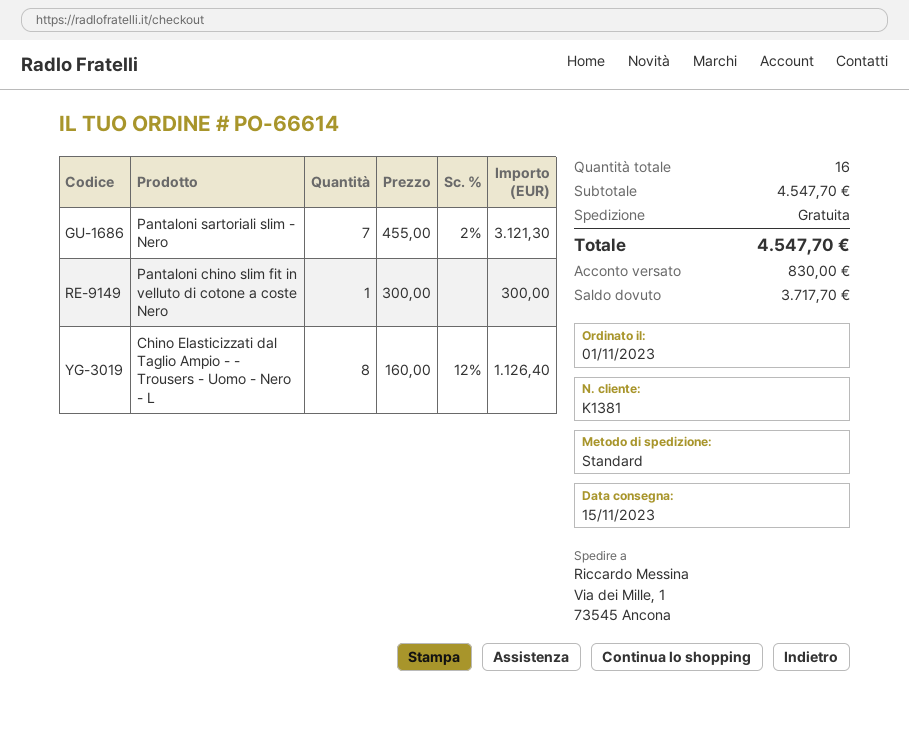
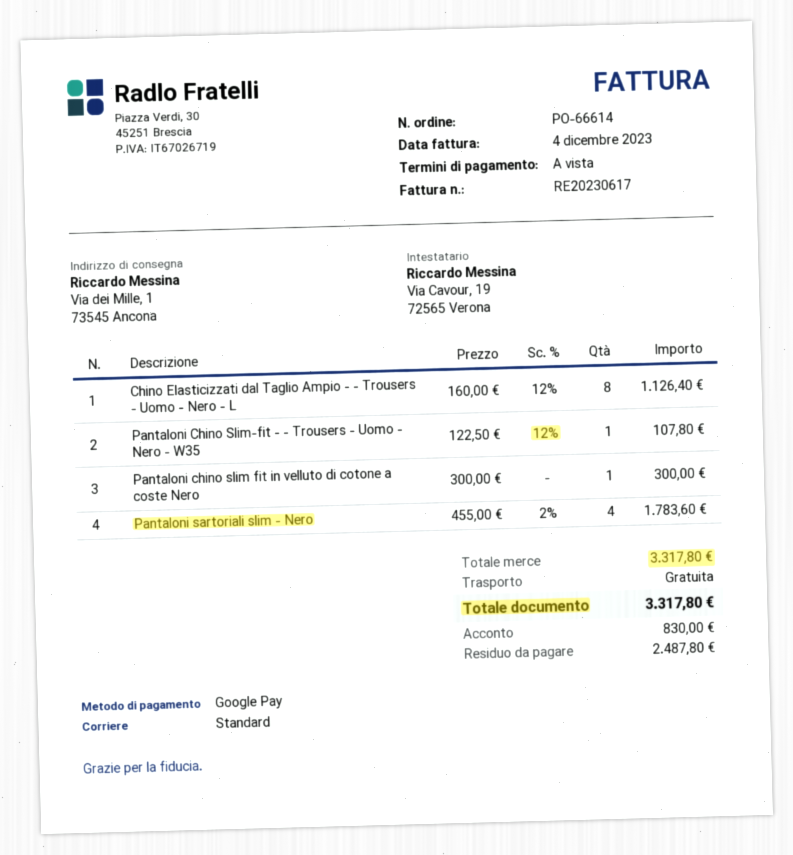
Pantaloni sartoriali slim - Nero: 7 x 455.00 - 2% = 3121.30 -> 4 x 455.00 - 2% = 1783.60
Pantaloni Chino Slim-fit - - Trousers - Uomo - Nero - W35: none -> 1 x 122.50 - 12% = 107.80
subtotal: 4547.70 -> 3317.80
total: 4547.70 -> 3317.80
balance: 3717.70 -> 2487.80

